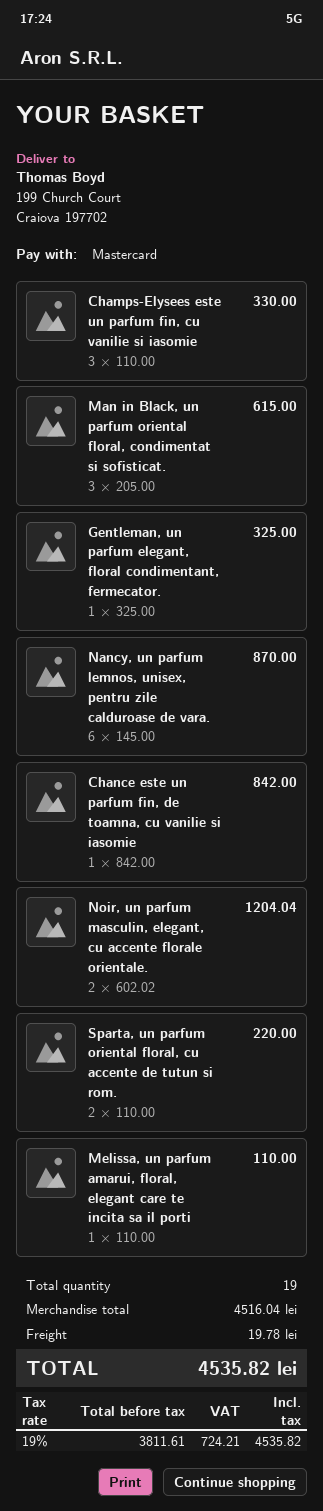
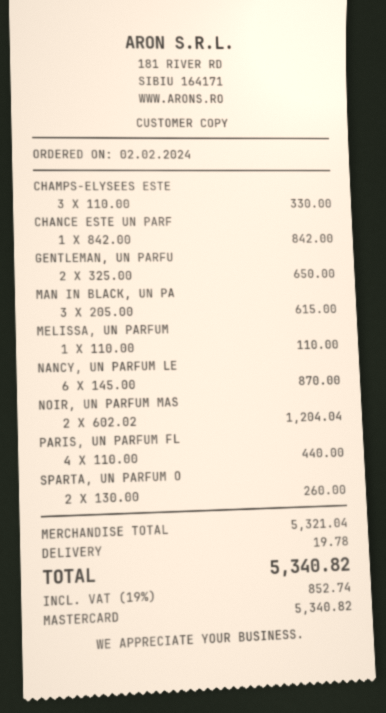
Gentleman, un parfum elegant, floral condimentant, fermecator.: 1 x 325.00 = 325.00 -> 2 x 325.00 = 650.00
Sparta, un parfum oriental floral, cu accente de tutun si rom.: 2 x 110.00 = 220.00 -> 2 x 130.00 = 260.00
PARIS, UN PARFUM FL: none -> 4 x 110.00 = 440.00
subtotal: 4516.04 -> 5321.04
tax: 19% = 724.21 -> 19% = 852.74
total: 4535.82 -> 5340.82

